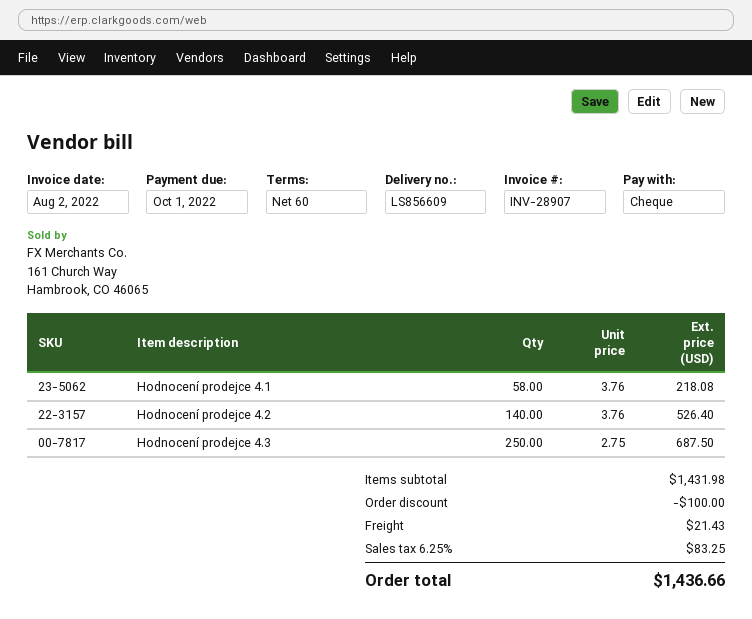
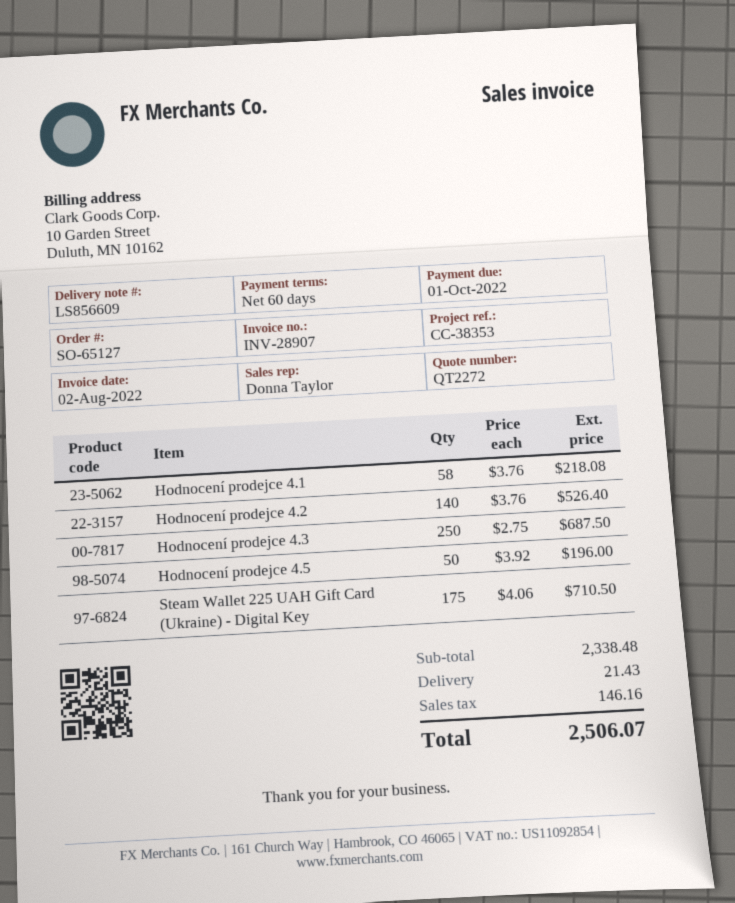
Hodnocení prodejce 4.5: none -> 50 x 3.92 = 196.00
Steam Wallet 225 UAH Gift Card (Ukraine) - Digital Key: none -> 175 x 4.06 = 710.50
subtotal: 1431.98 -> 2338.48
discount: 100.00 -> none
tax: 83.25 -> 146.16
total: 1436.66 -> 2506.07

